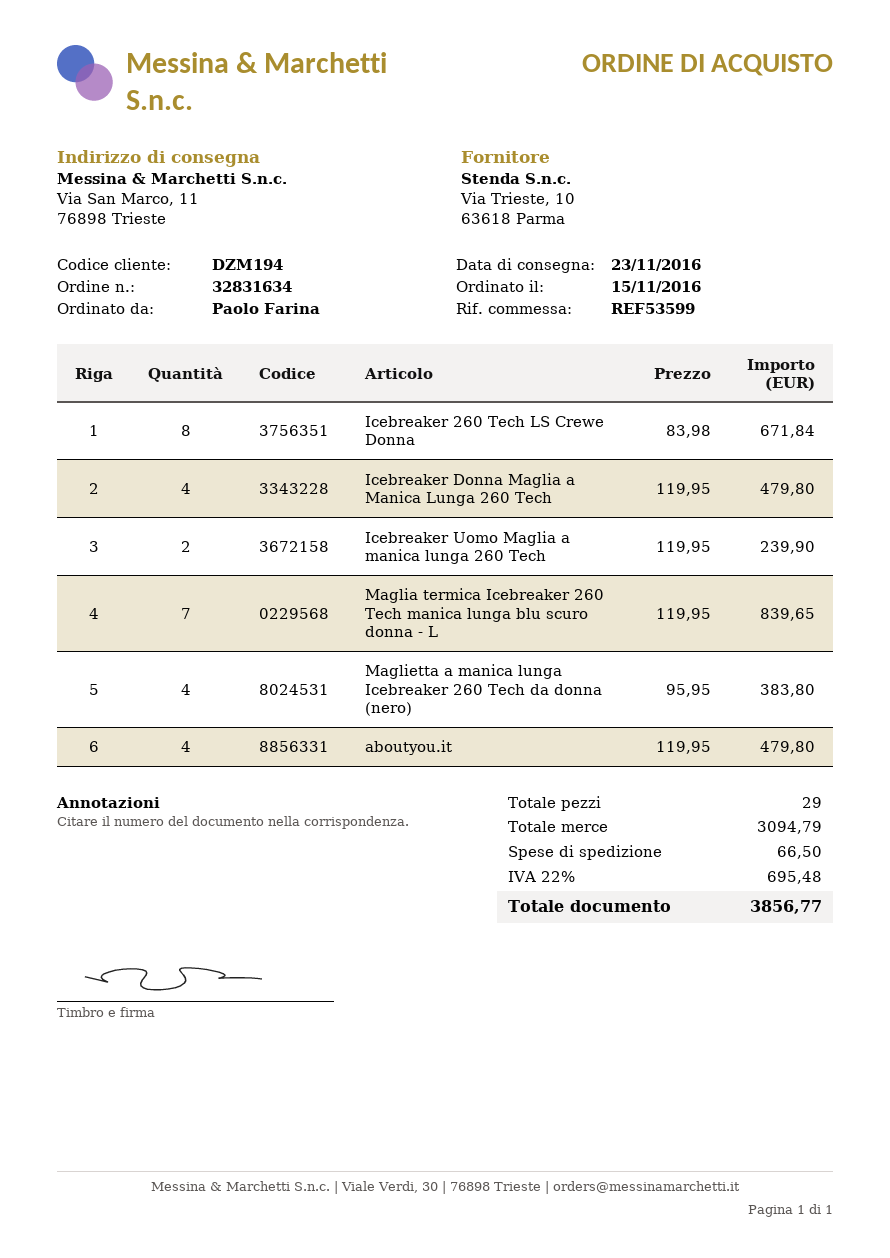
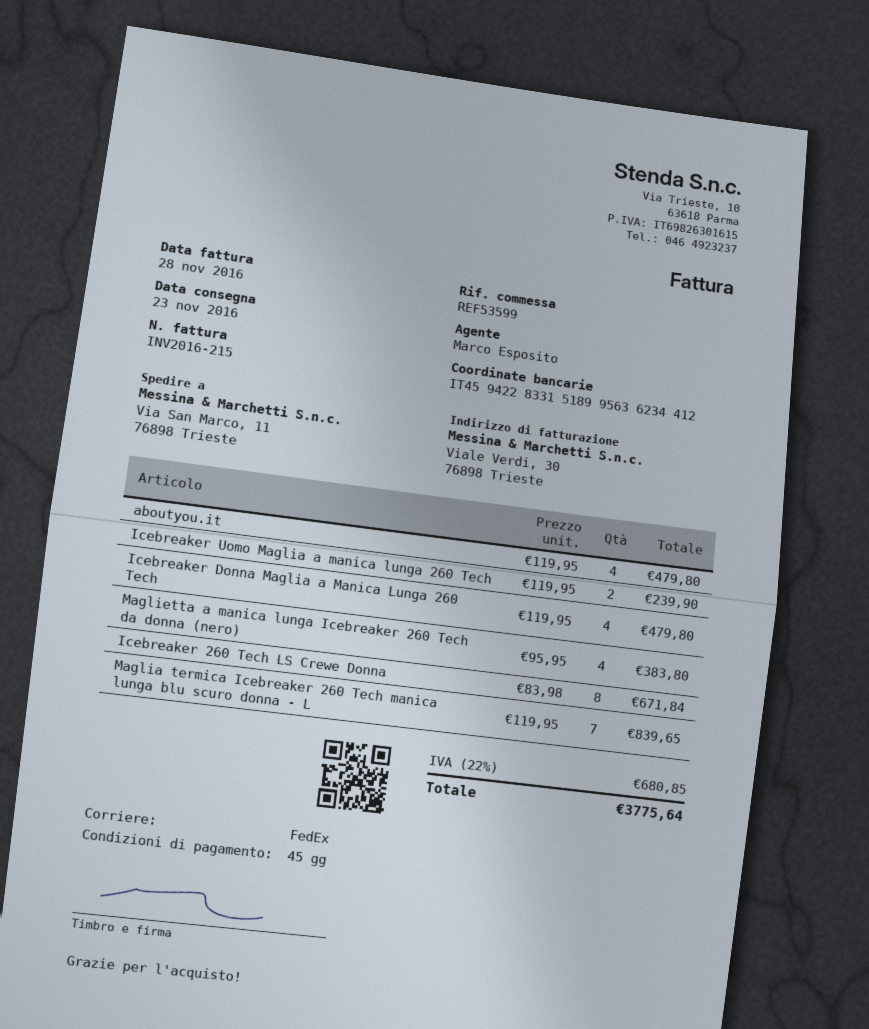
shipping: 66.50 -> none
tax: 22% = 695.48 -> 22% = 680.85
total: 3856.77 -> 3775.64

